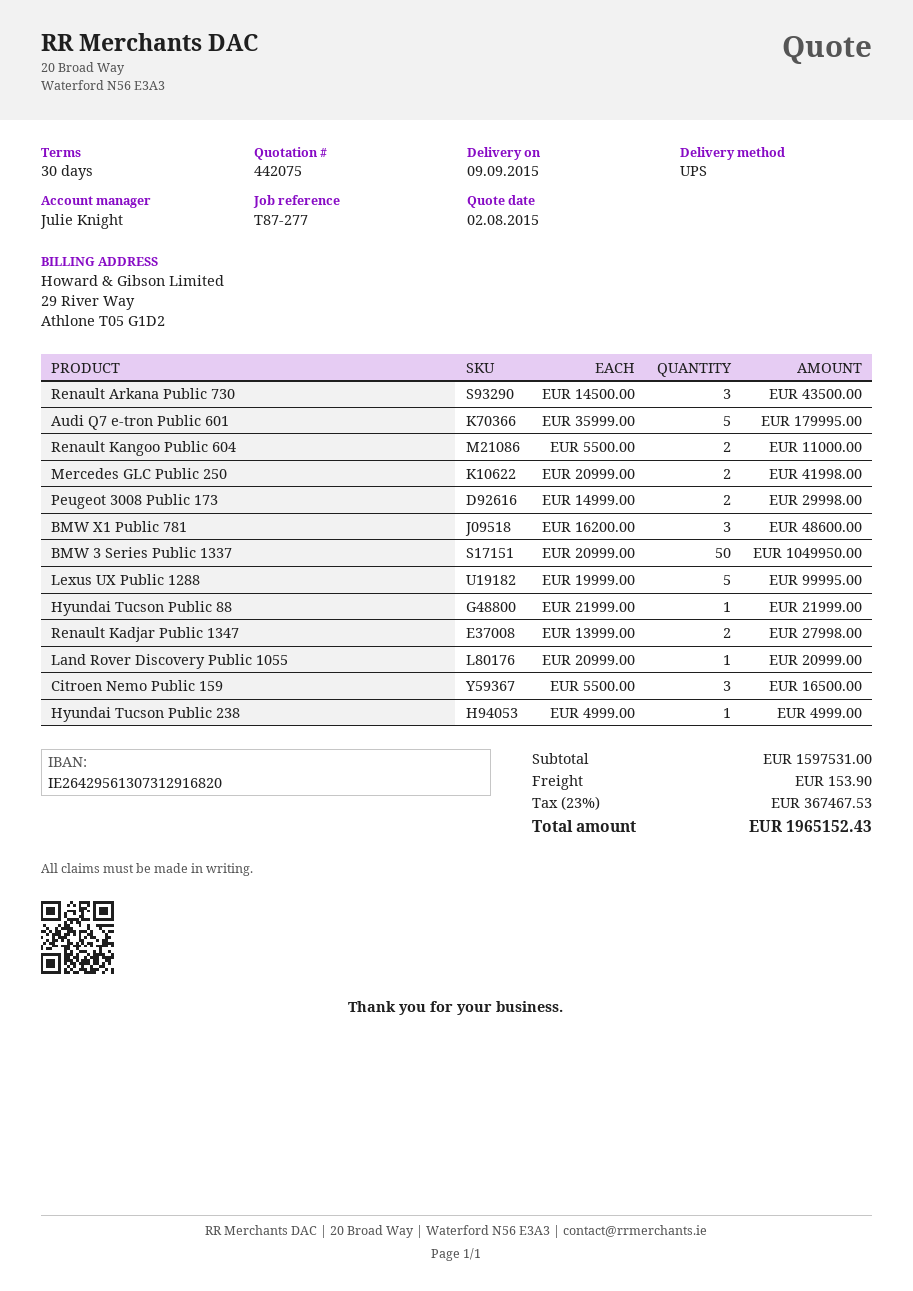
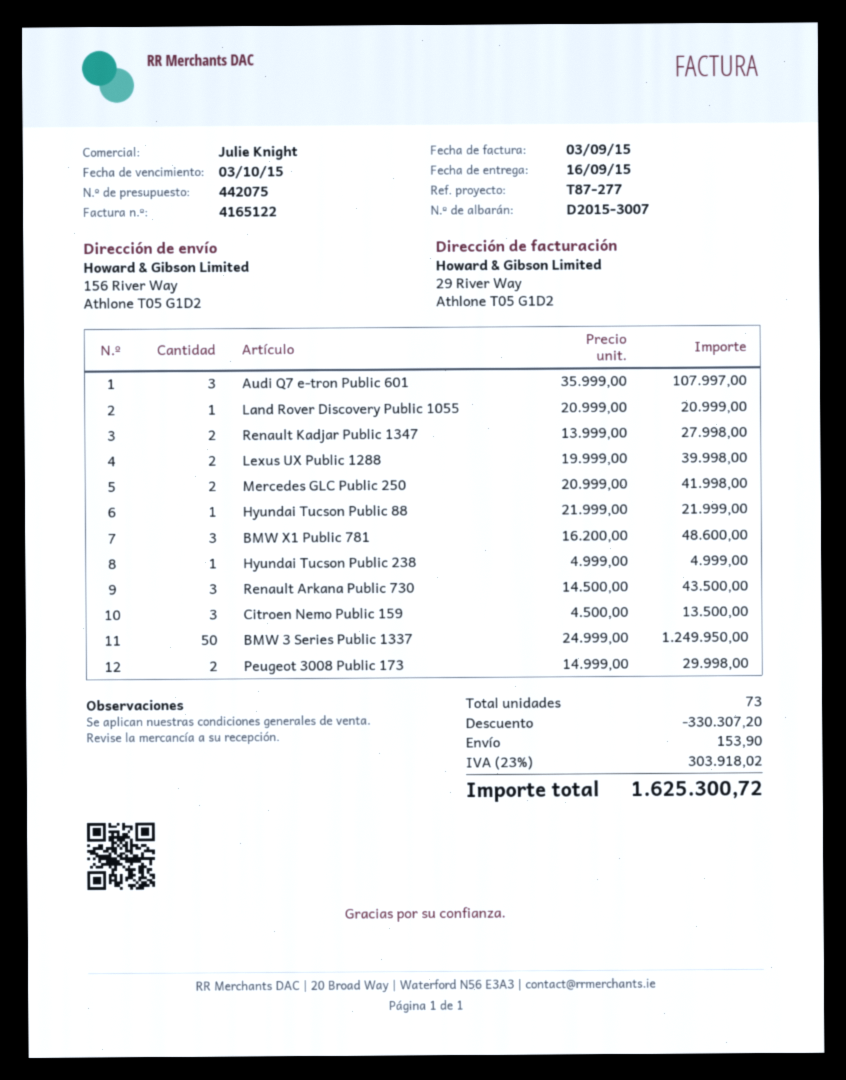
delivery date: 2015-09-09 -> 2015-09-16
Audi Q7 e-tron Public 601: 5 x 35999.00 = 179995.00 -> 3 x 35999.00 = 107997.00
Renault Kangoo Public 604: 2 x 5500.00 = 11000.00 -> none
BMW 3 Series Public 1337: 50 x 20999.00 = 1049950.00 -> 50 x 24999.00 = 1249950.00
Lexus UX Public 1288: 5 x 19999.00 = 99995.00 -> 2 x 19999.00 = 39998.00
Citroen Nemo Public 159: 3 x 5500.00 = 16500.00 -> 3 x 4500.00 = 13500.00
discount: none -> 330307.20
tax: 23% = 367467.53 -> 23% = 303918.02
total: 1965152.43 -> 1625300.72

